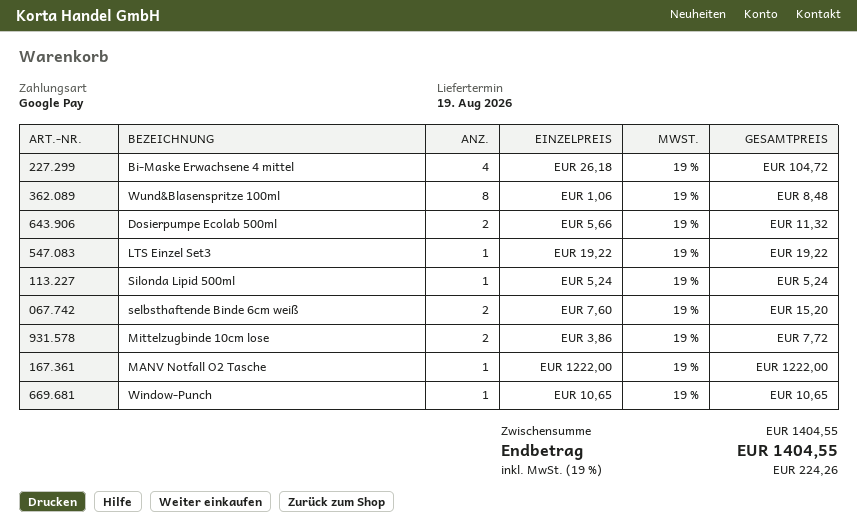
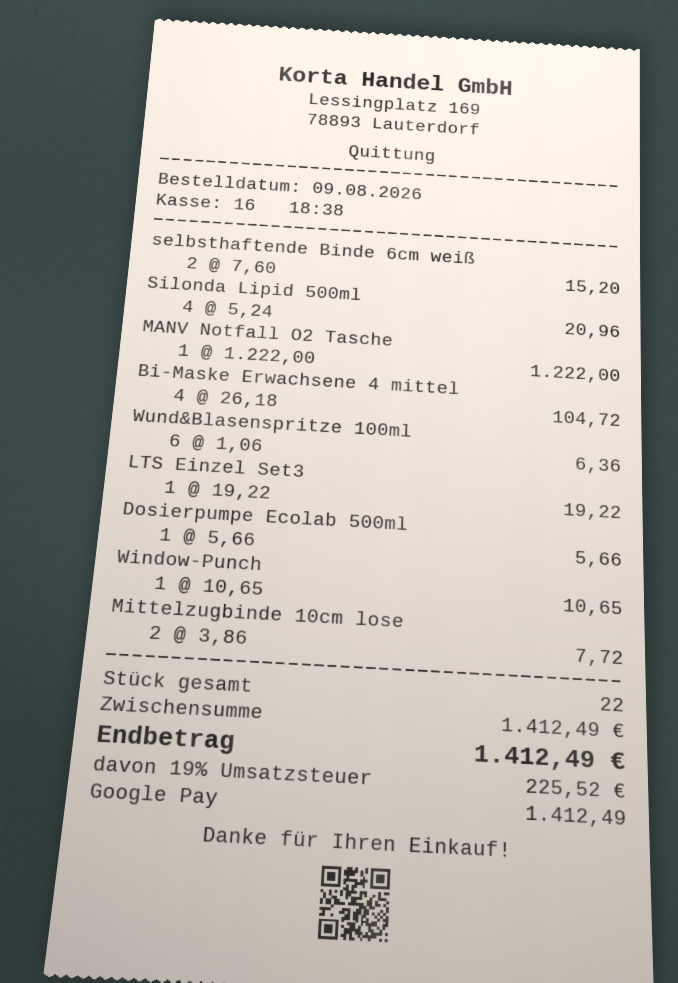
Wund&Blasenspritze 100ml: 8 x 1.06 = 8.48 -> 6 x 1.06 = 6.36
Dosierpumpe Ecolab 500ml: 2 x 5.66 = 11.32 -> 1 x 5.66 = 5.66
Silonda Lipid 500ml: 1 x 5.24 = 5.24 -> 4 x 5.24 = 20.96
subtotal: 1404.55 -> 1412.49
tax: 19% = 224.26 -> 19% = 225.52
total: 1404.55 -> 1412.49

